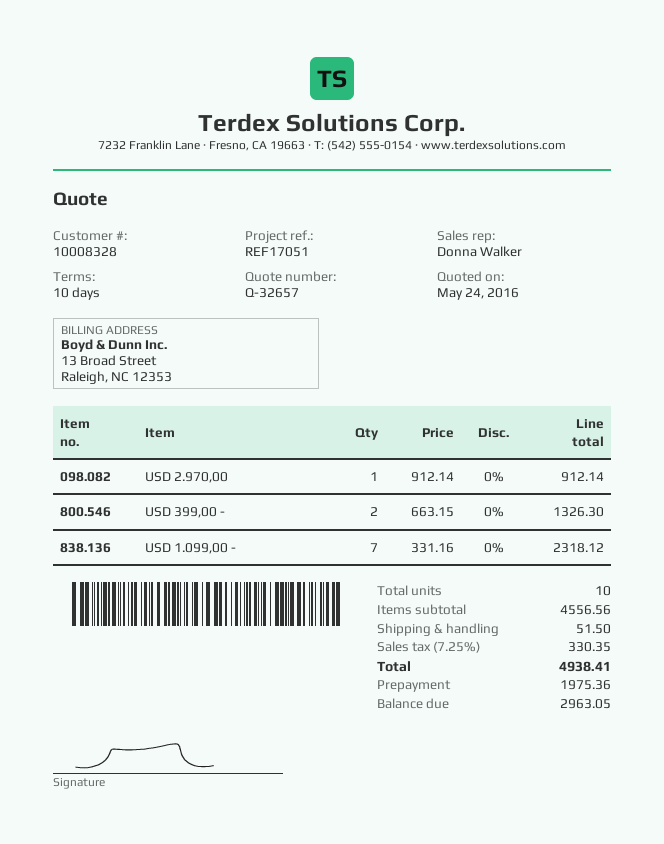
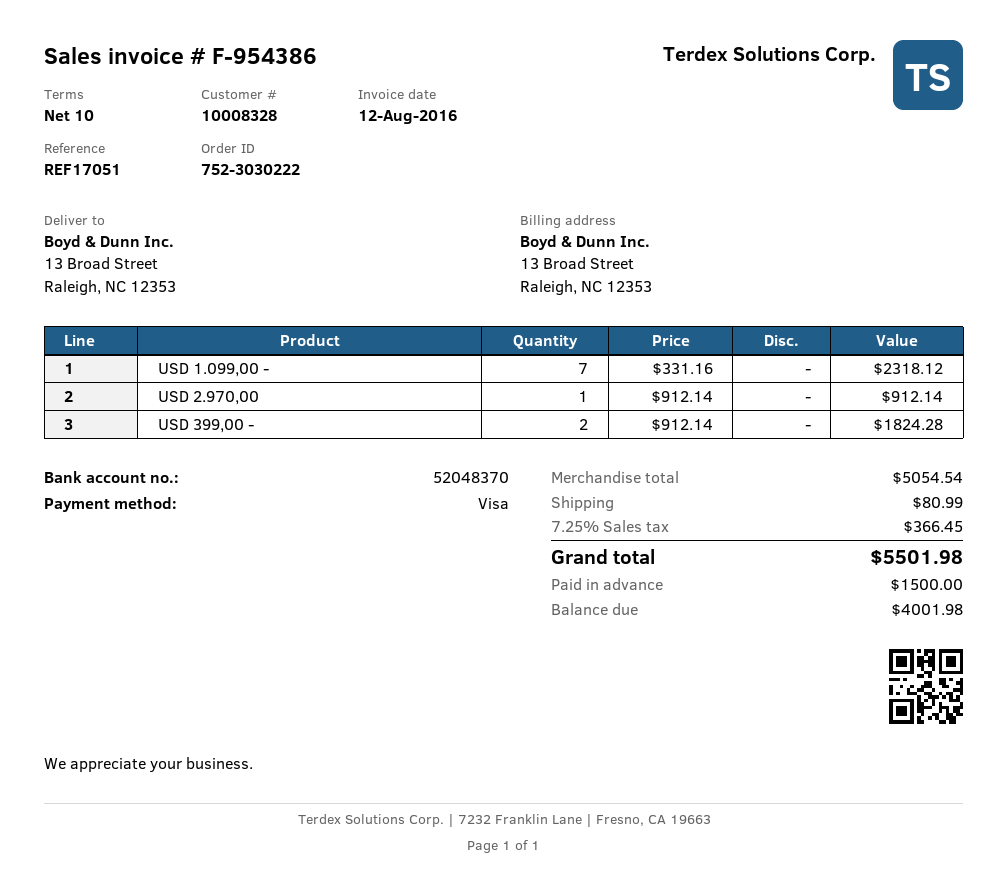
USD 399,00 -: 2 x 663.15 = 1326.30 -> 2 x 912.14 = 1824.28
subtotal: 4556.56 -> 5054.54
shipping: 51.50 -> 80.99
tax: 7.25% = 330.35 -> 7.25% = 366.45
total: 4938.41 -> 5501.98
deposit: 1975.36 -> 1500.00
balance: 2963.05 -> 4001.98

